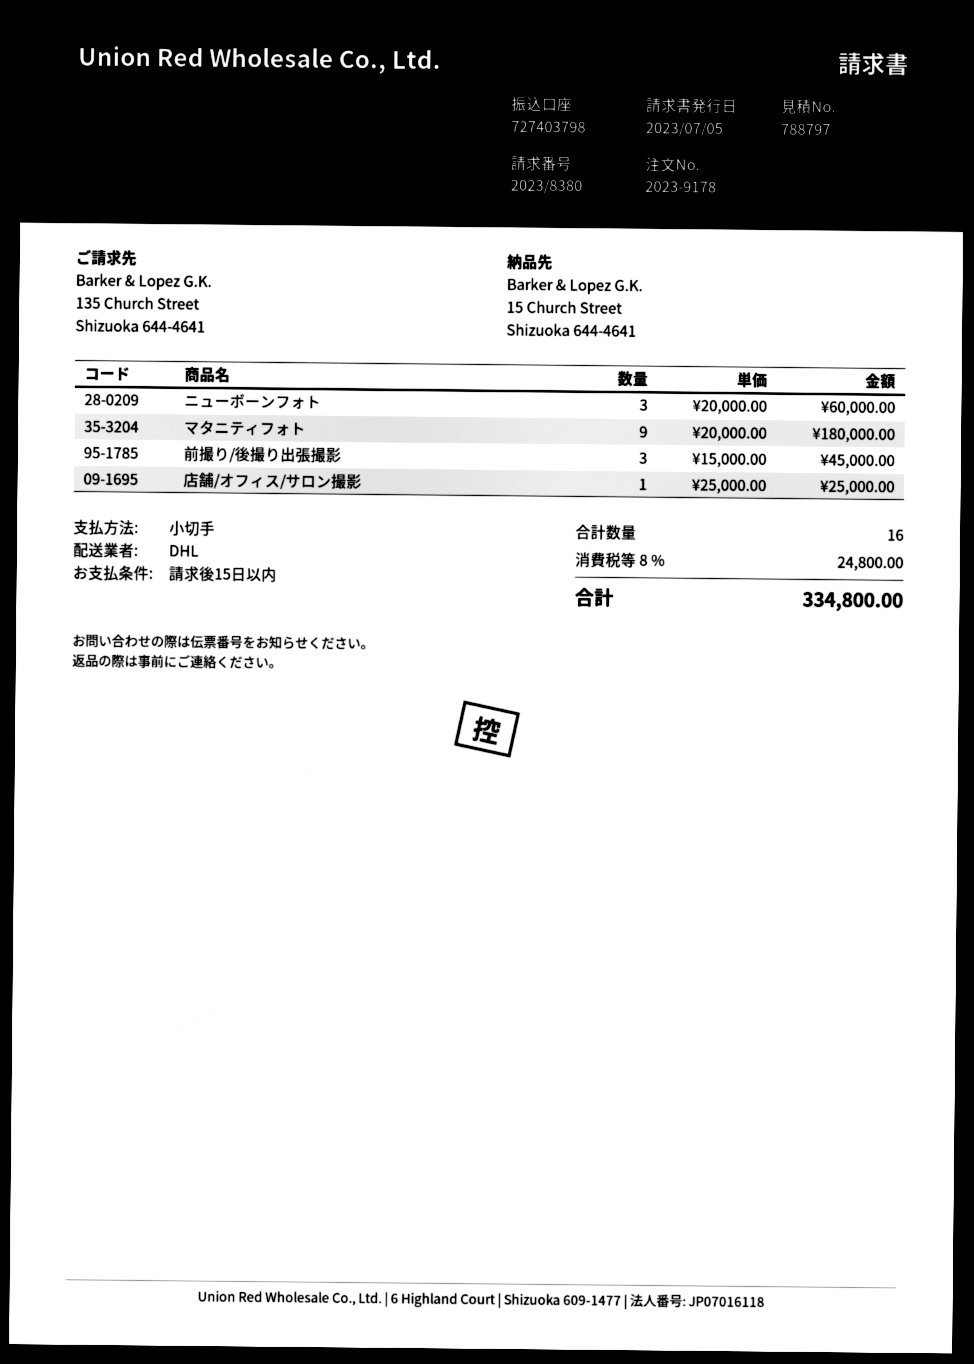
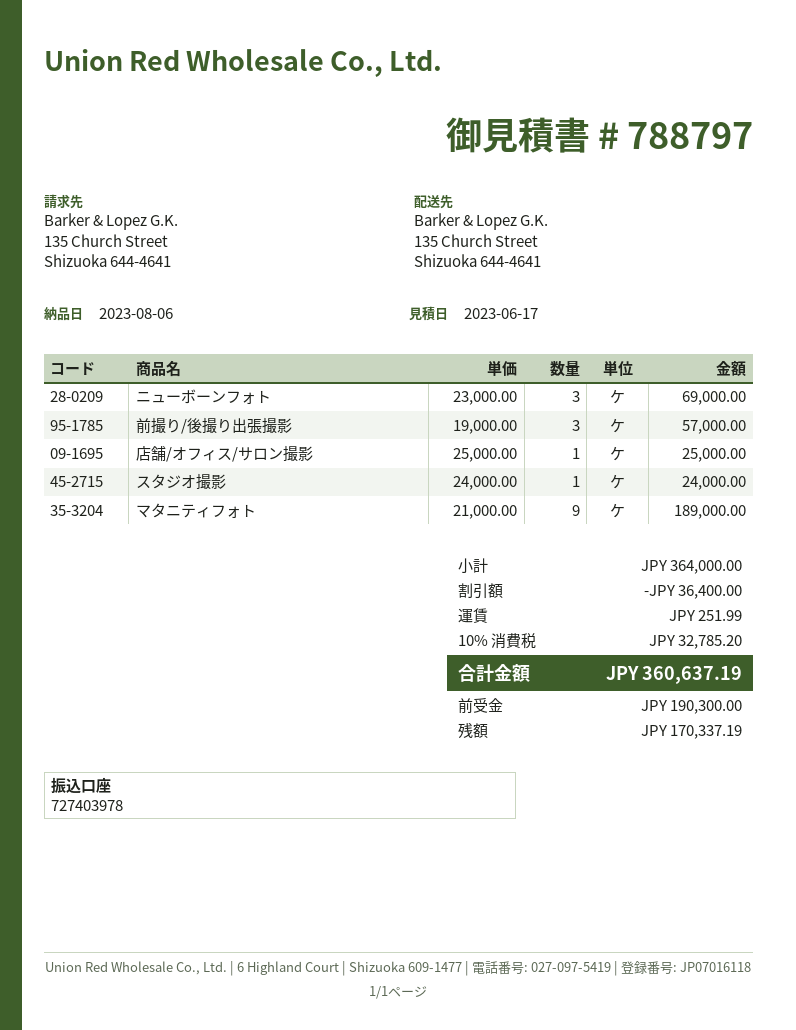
bank account: 727403798 -> 727403978
ship to: 15 Church Street, Shizuoka 644-4641 -> 135 Church Street, Shizuoka 644-4641
ニューボーンフォト: 3 x 20000.00 = 60000.00 -> 3 x 23000.00 = 69000.00
マタニティフォト: 9 x 20000.00 = 180000.00 -> 9 x 21000.00 = 189000.00
前撮り/後撮り出張撮影: 3 x 15000.00 = 45000.00 -> 3 x 19000.00 = 57000.00
スタジオ撮影: none -> 1 x 24000.00 = 24000.00
discount: none -> 36400.00
shipping: none -> 251.99
tax: 8% = 24800.00 -> 10% = 32785.20
total: 334800.00 -> 360637.19

